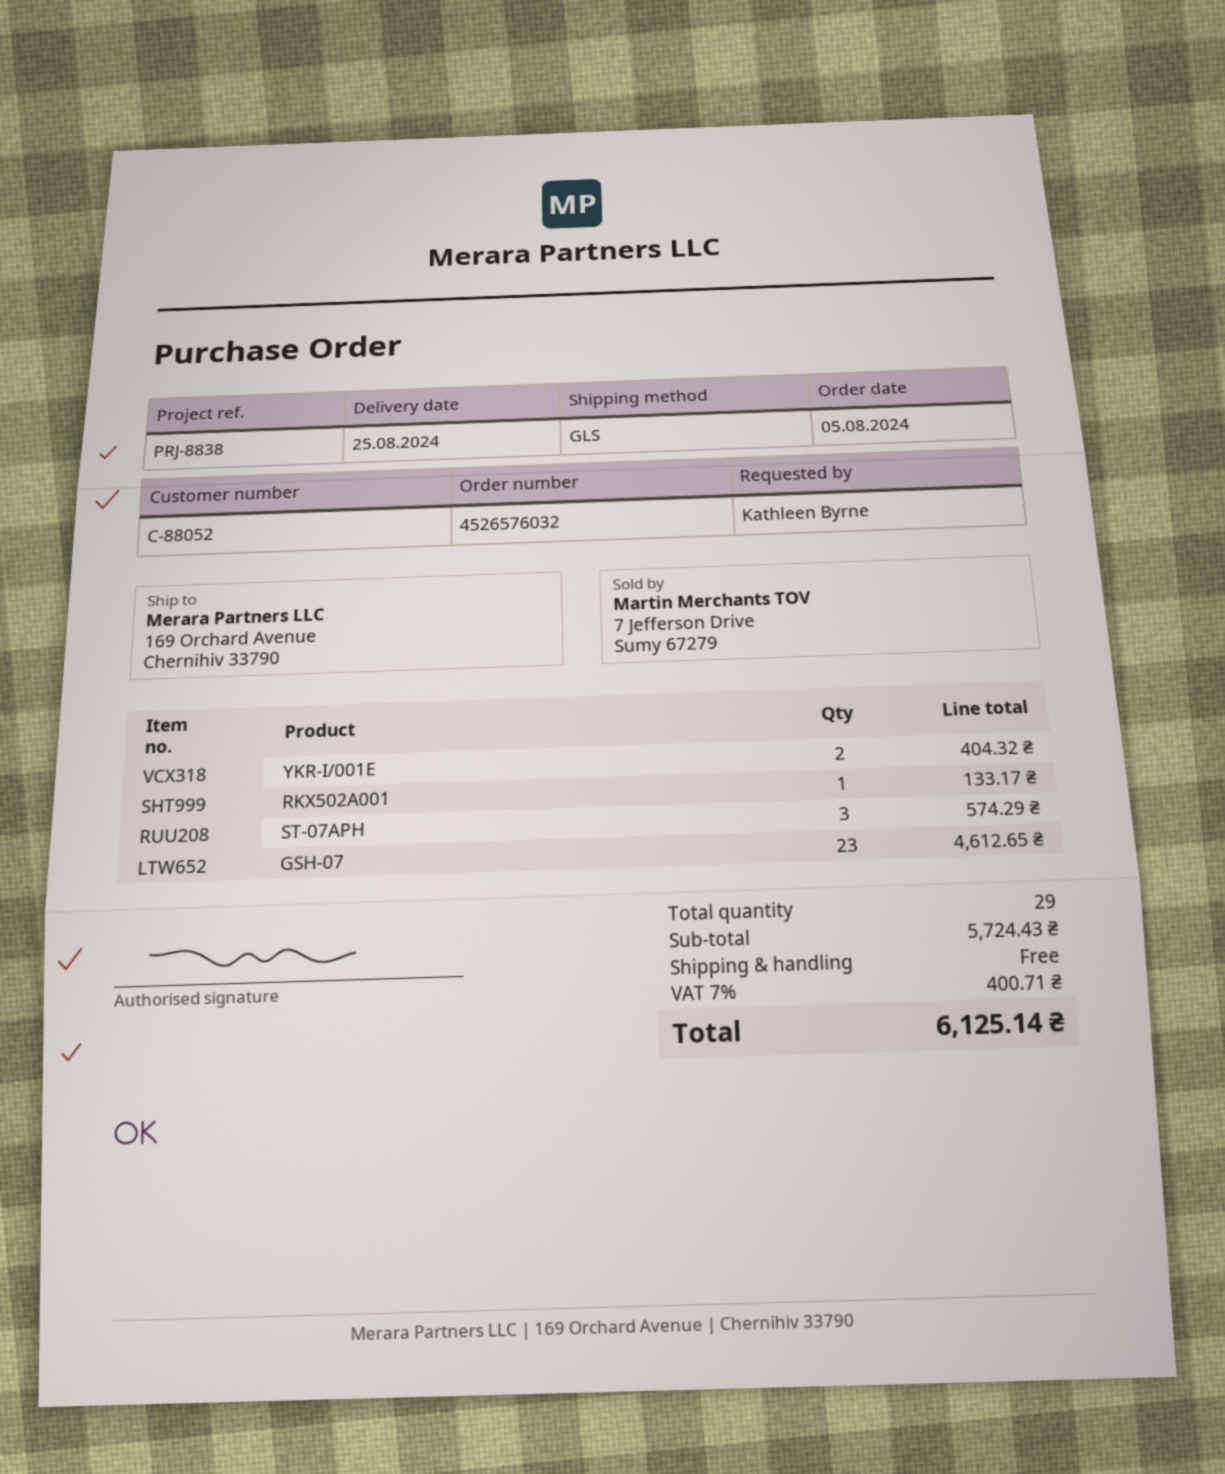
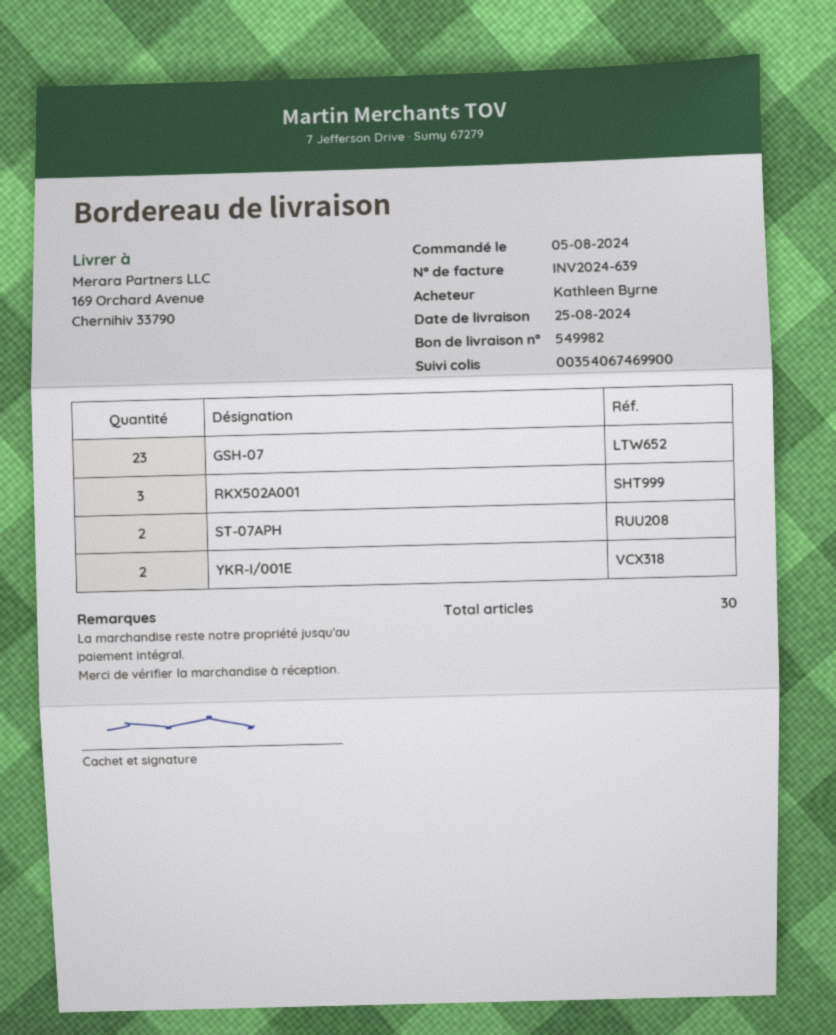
RKX502A001: 1 -> 3
ST-07APH: 3 -> 2
total quantity: 29 -> 30

